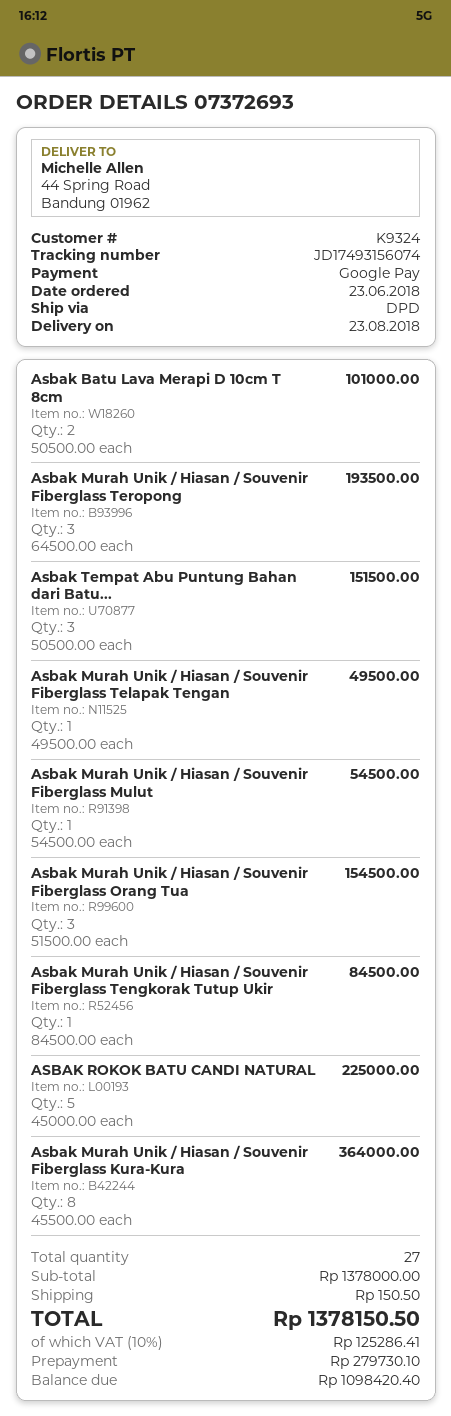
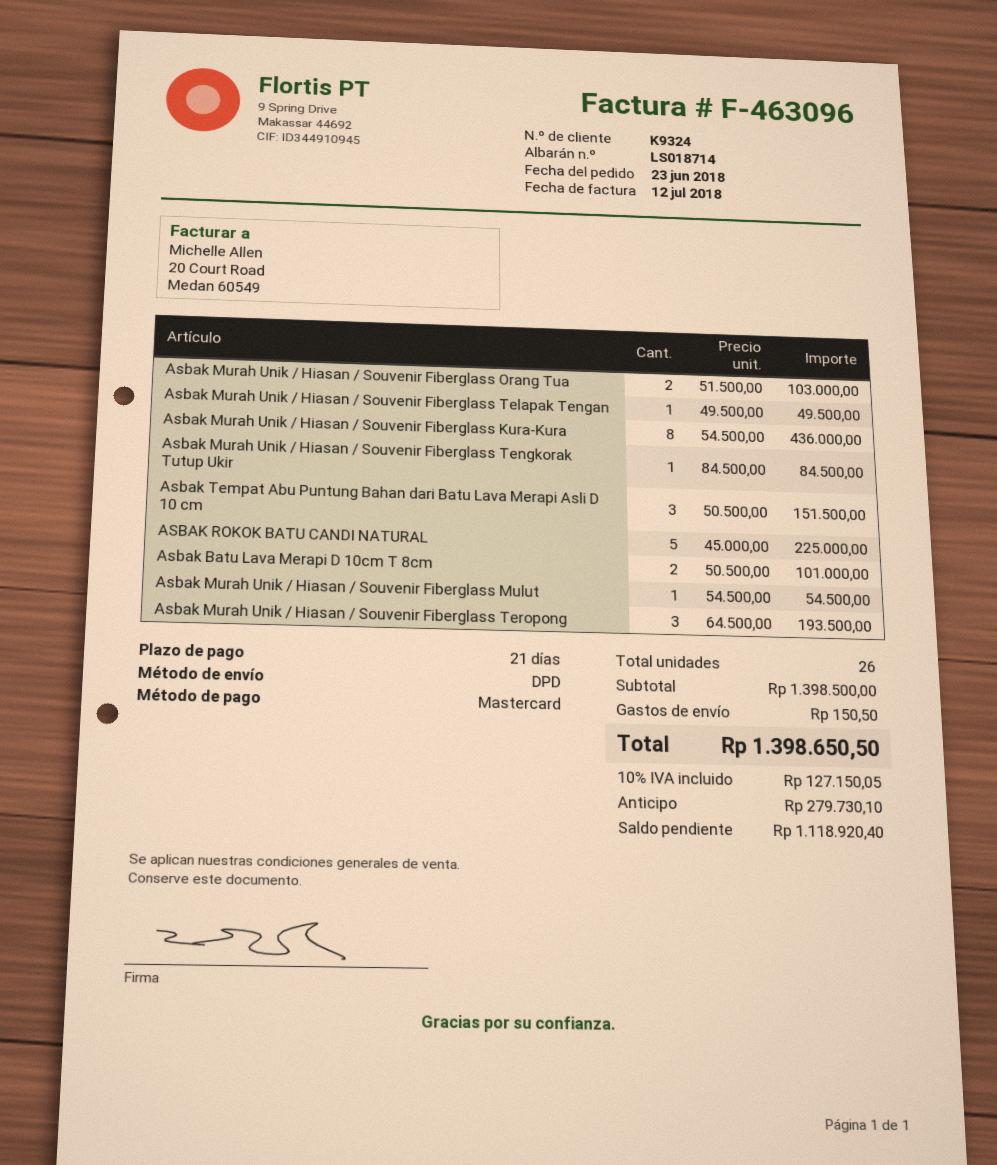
payment method: Google Pay -> Mastercard
Asbak Murah Unik / Hiasan / Souvenir Fiberglass Orang Tua: 3 x 51500.00 = 154500.00 -> 2 x 51500.00 = 103000.00
Asbak Murah Unik / Hiasan / Souvenir Fiberglass Kura-Kura: 8 x 45500.00 = 364000.00 -> 8 x 54500.00 = 436000.00
total quantity: 27 -> 26
subtotal: 1378000.00 -> 1398500.00
tax: 10% = 125286.41 -> 10% = 127150.05
total: 1378150.50 -> 1398650.50
balance: 1098420.40 -> 1118920.40

